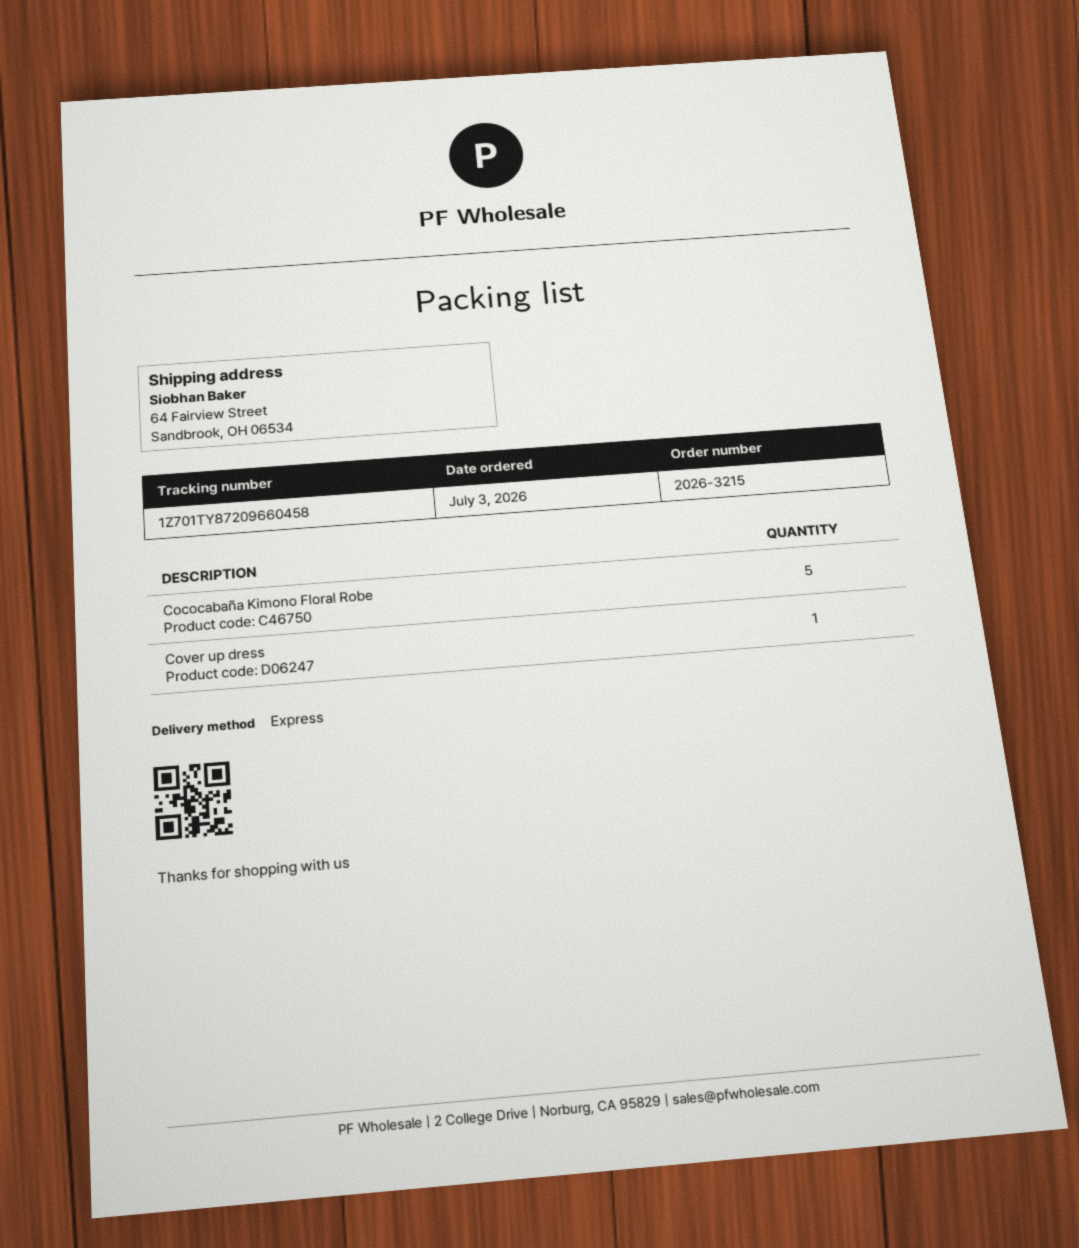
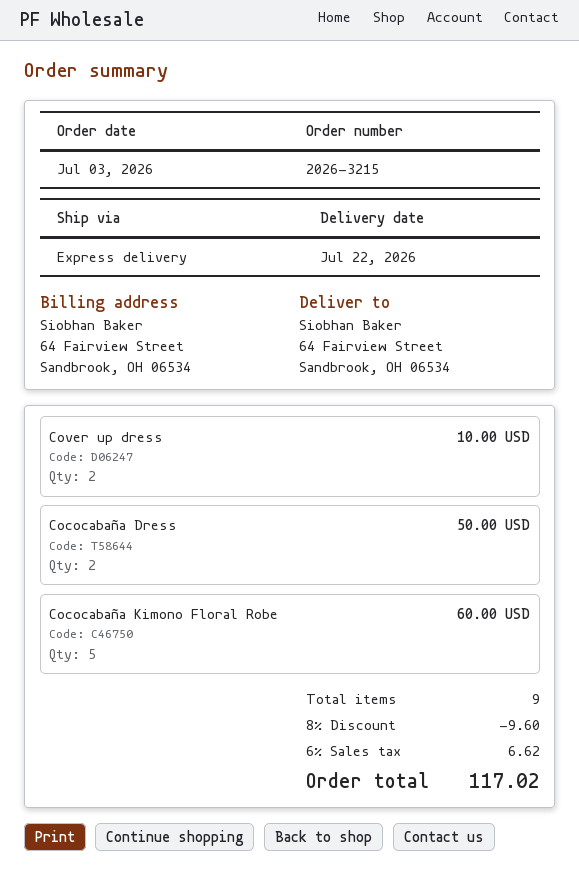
Cover up dress: 1 -> 2
Cococabaña Dress: none -> 2

